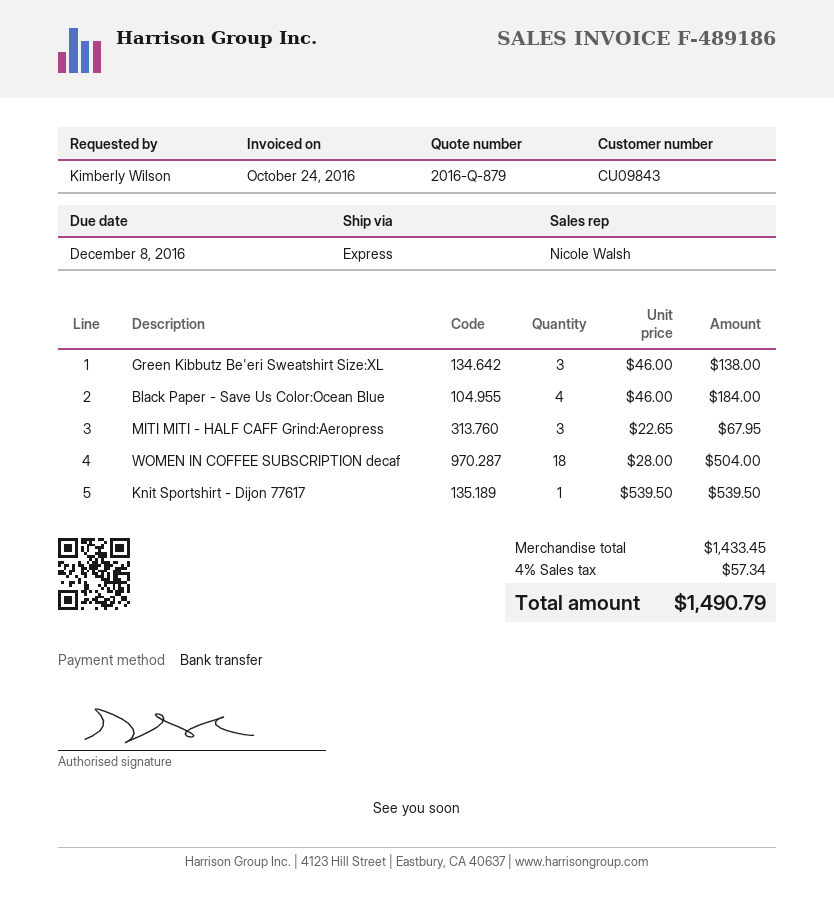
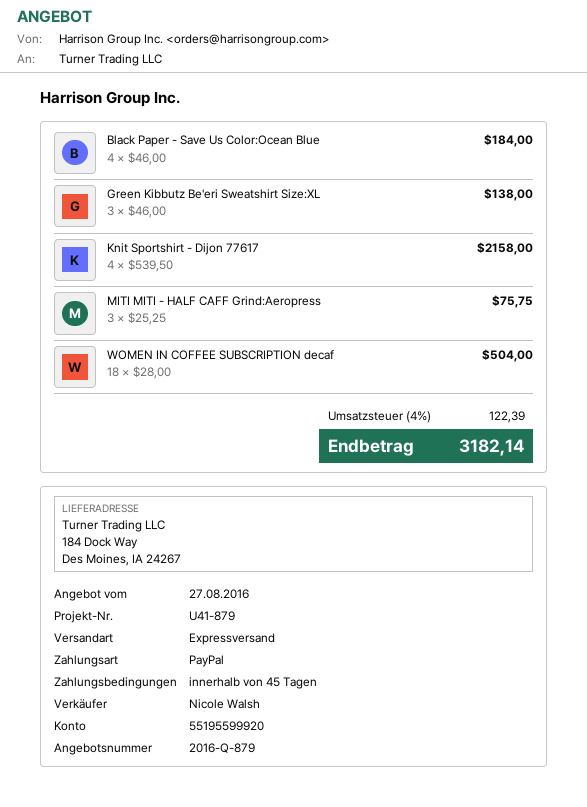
payment method: bank transfer -> PayPal
MITI MITI - HALF CAFF Grind:Aeropress: 3 x 22.65 = 67.95 -> 3 x 25.25 = 75.75
Knit Sportshirt - Dijon 77617: 1 x 539.50 = 539.50 -> 4 x 539.50 = 2158.00
tax: 4% = 57.34 -> 4% = 122.39
total: 1490.79 -> 3182.14

